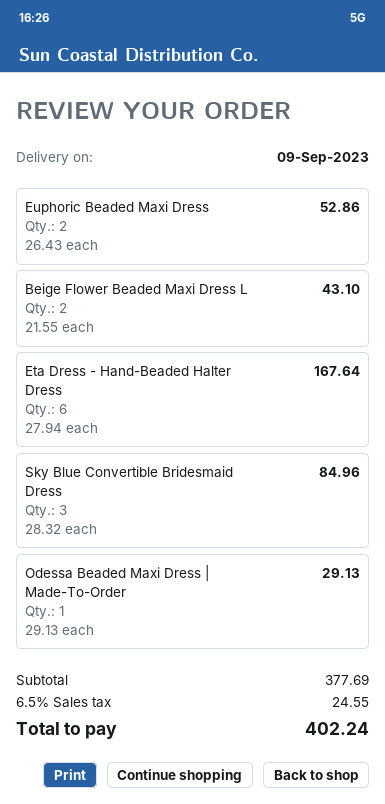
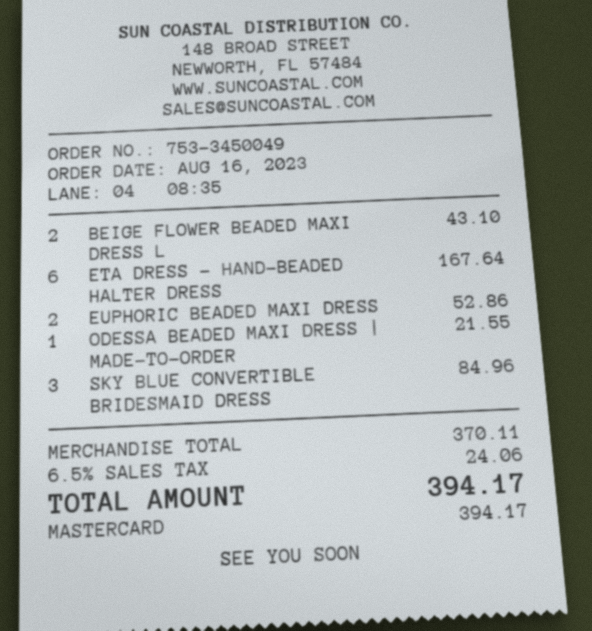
Odessa Beaded Maxi Dress | Made-To-Order: 1 for 29.13 -> 1 for 21.55
subtotal: 377.69 -> 370.11
tax: 6.5% = 24.55 -> 6.5% = 24.06
total: 402.24 -> 394.17

